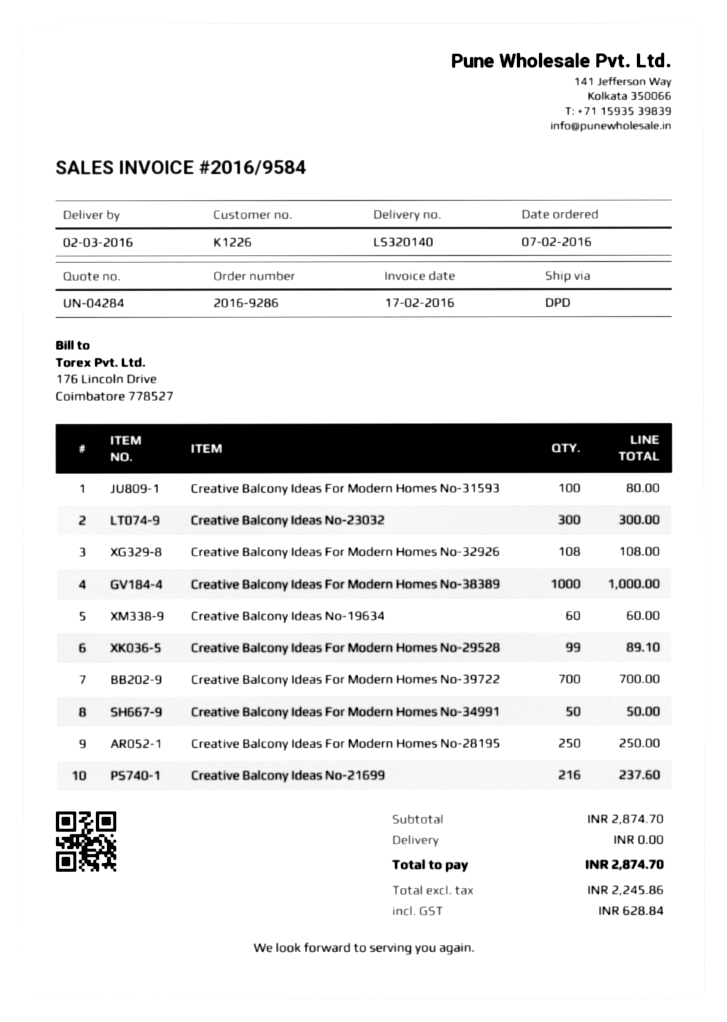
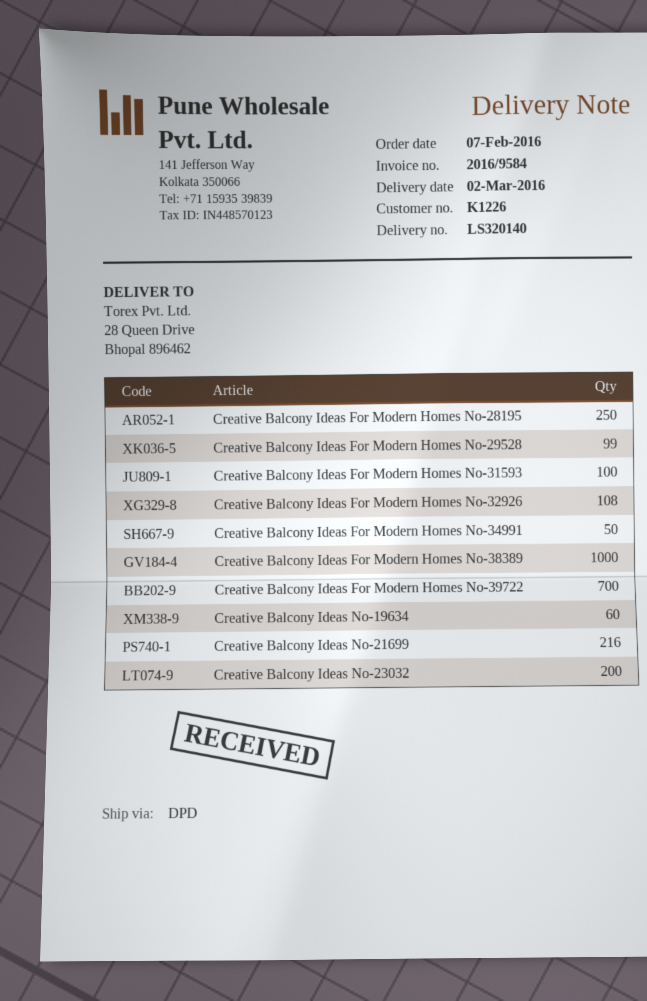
Creative Balcony Ideas No-23032: 300 -> 200

